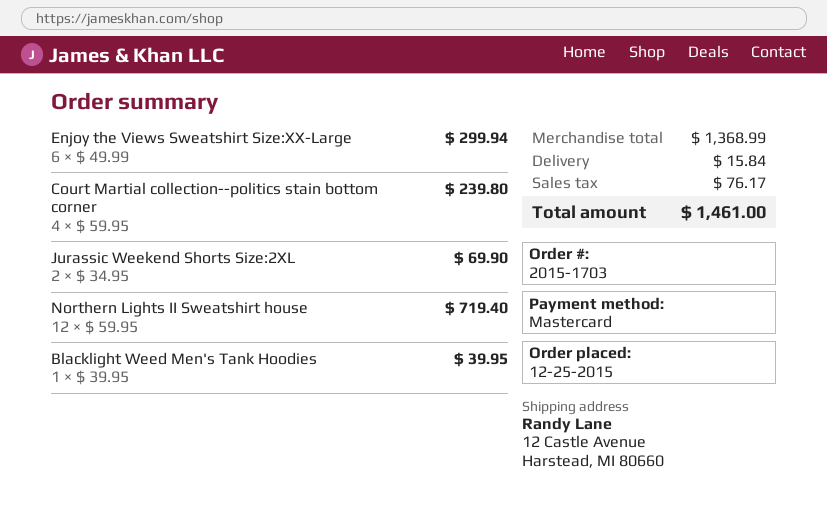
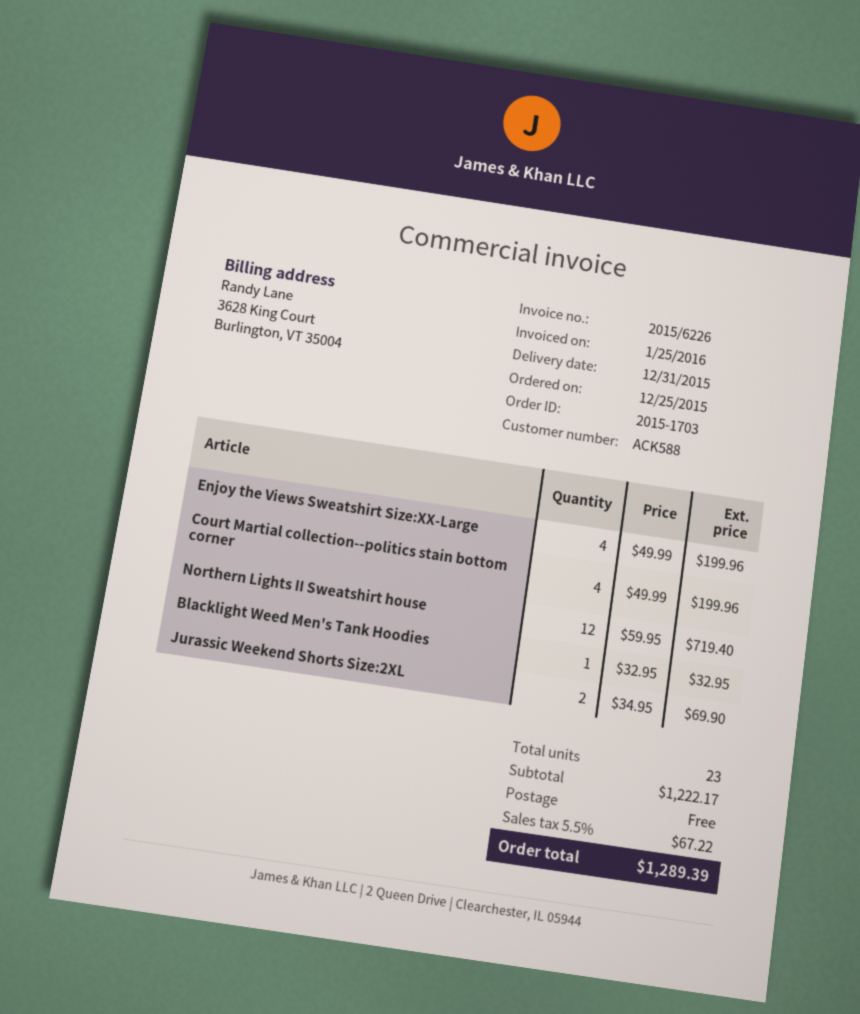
Enjoy the Views Sweatshirt Size:XX-Large: 6 x 49.99 = 299.94 -> 4 x 49.99 = 199.96
Court Martial collection--politics stain bottom corner: 4 x 59.95 = 239.80 -> 4 x 49.99 = 199.96
Blacklight Weed Men's Tank Hoodies: 1 x 39.95 = 39.95 -> 1 x 32.95 = 32.95
subtotal: 1368.99 -> 1222.17
shipping: 15.84 -> 0.00
tax: 76.17 -> 67.22
total: 1461.00 -> 1289.39

